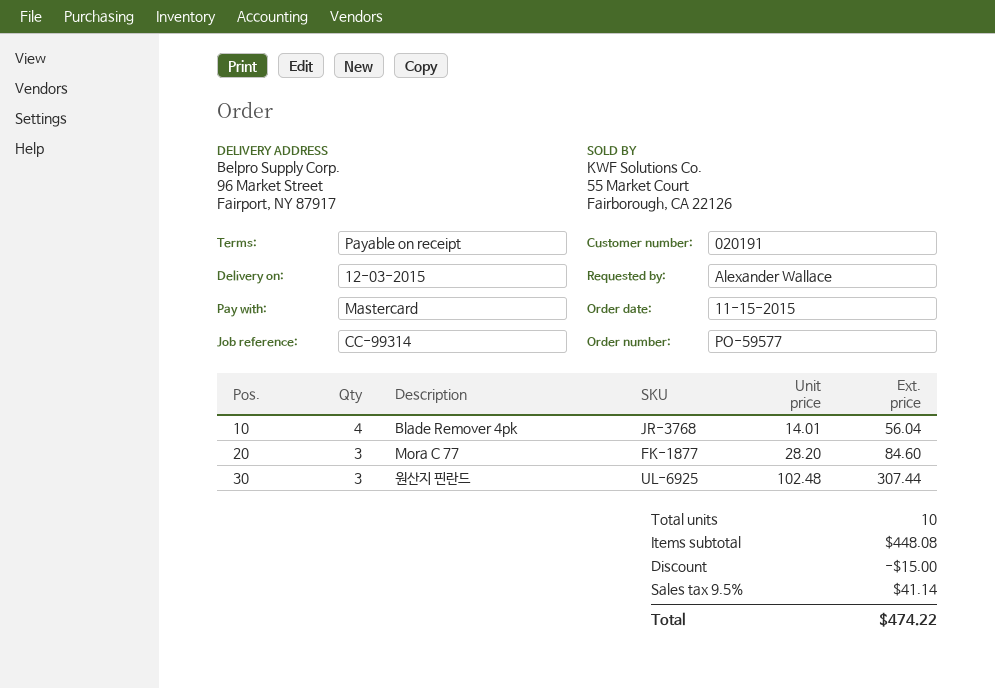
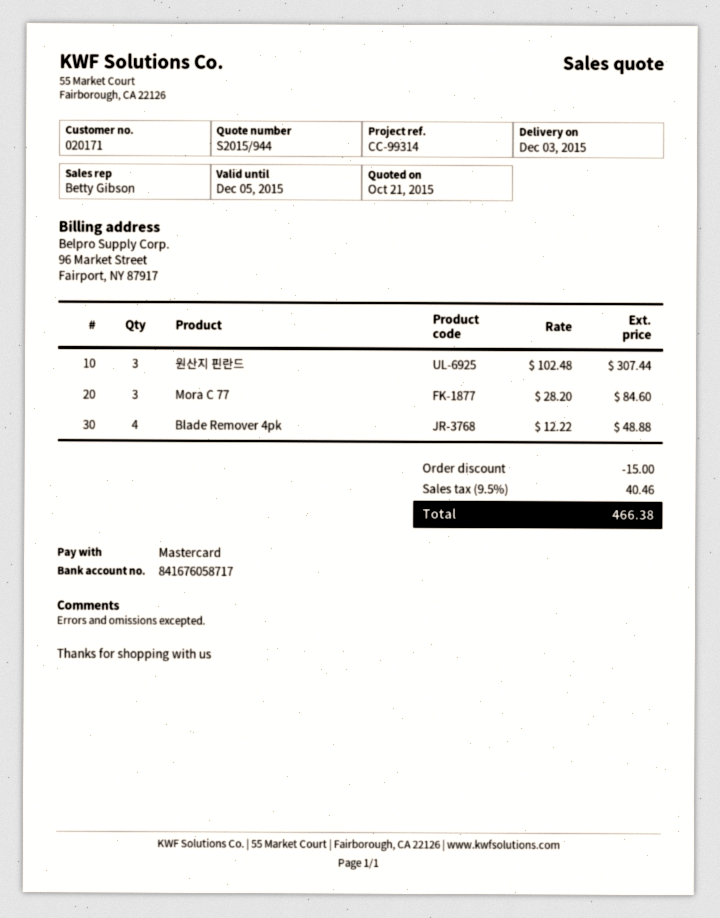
customer number: 020191 -> 020171
Blade Remover 4pk: 4 x 14.01 = 56.04 -> 4 x 12.22 = 48.88
tax: 9.5% = 41.14 -> 9.5% = 40.46
total: 474.22 -> 466.38

